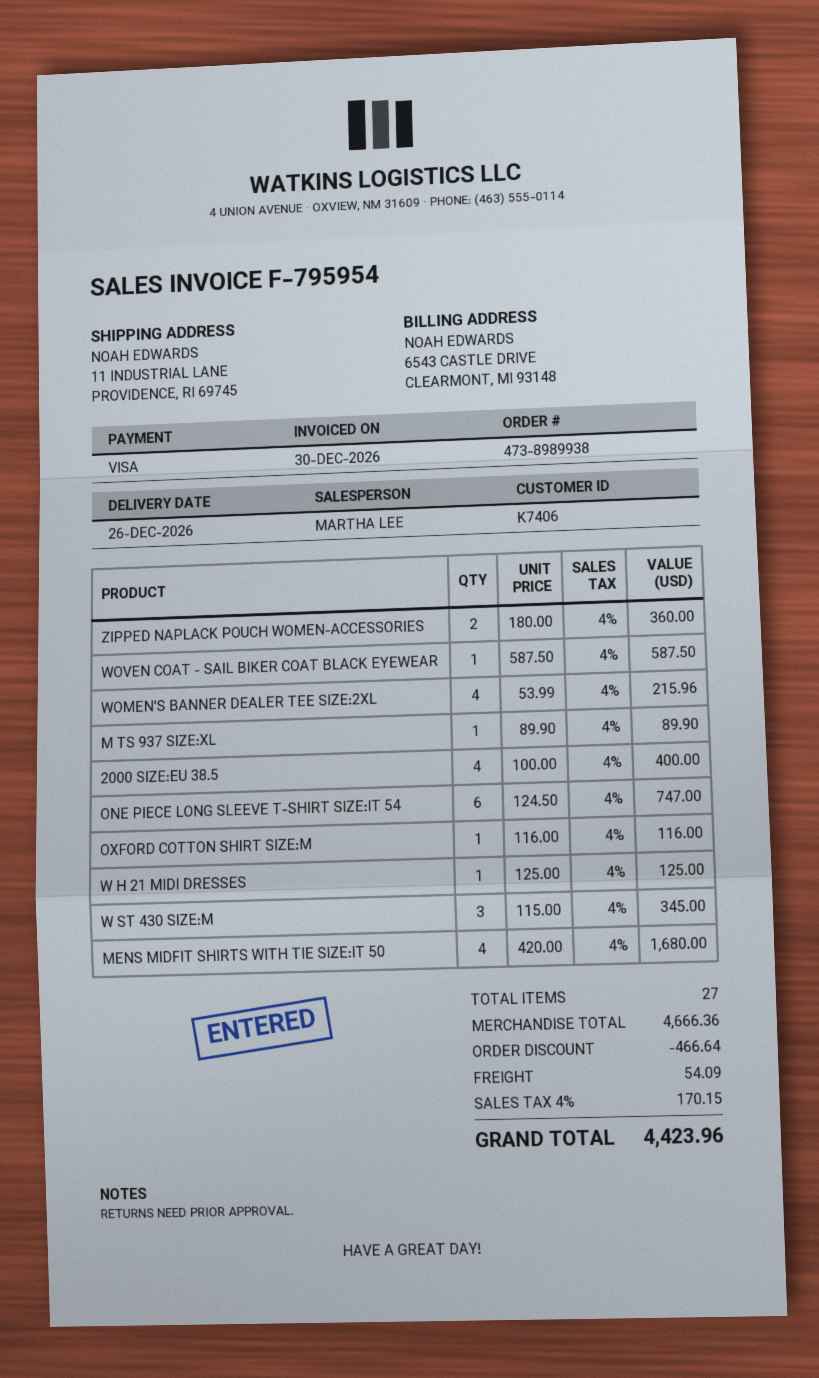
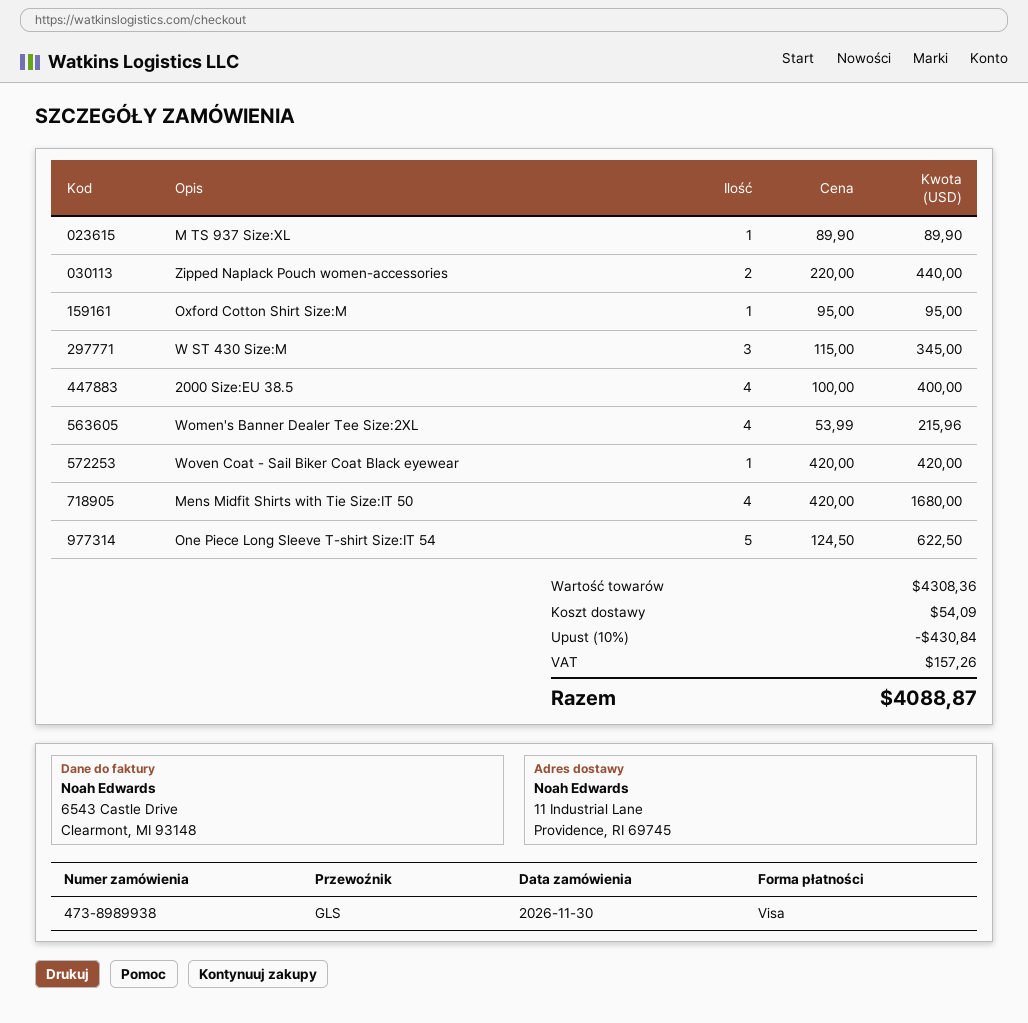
ZIPPED NAPLACK POUCH WOMEN-ACCESSORIES: 2 x 180.00 = 360.00 -> 2 x 220.00 = 440.00
WOVEN COAT - SAIL BIKER COAT BLACK EYEWEAR: 1 x 587.50 = 587.50 -> 1 x 420.00 = 420.00
ONE PIECE LONG SLEEVE T-SHIRT SIZE:IT 54: 6 x 124.50 = 747.00 -> 5 x 124.50 = 622.50
OXFORD COTTON SHIRT SIZE:M: 1 x 116.00 = 116.00 -> 1 x 95.00 = 95.00
W H 21 MIDI DRESSES: 1 x 125.00 = 125.00 -> none
subtotal: 4666.36 -> 4308.36
discount: 466.64 -> 430.84
tax: 170.15 -> 157.26
total: 4423.96 -> 4088.87

